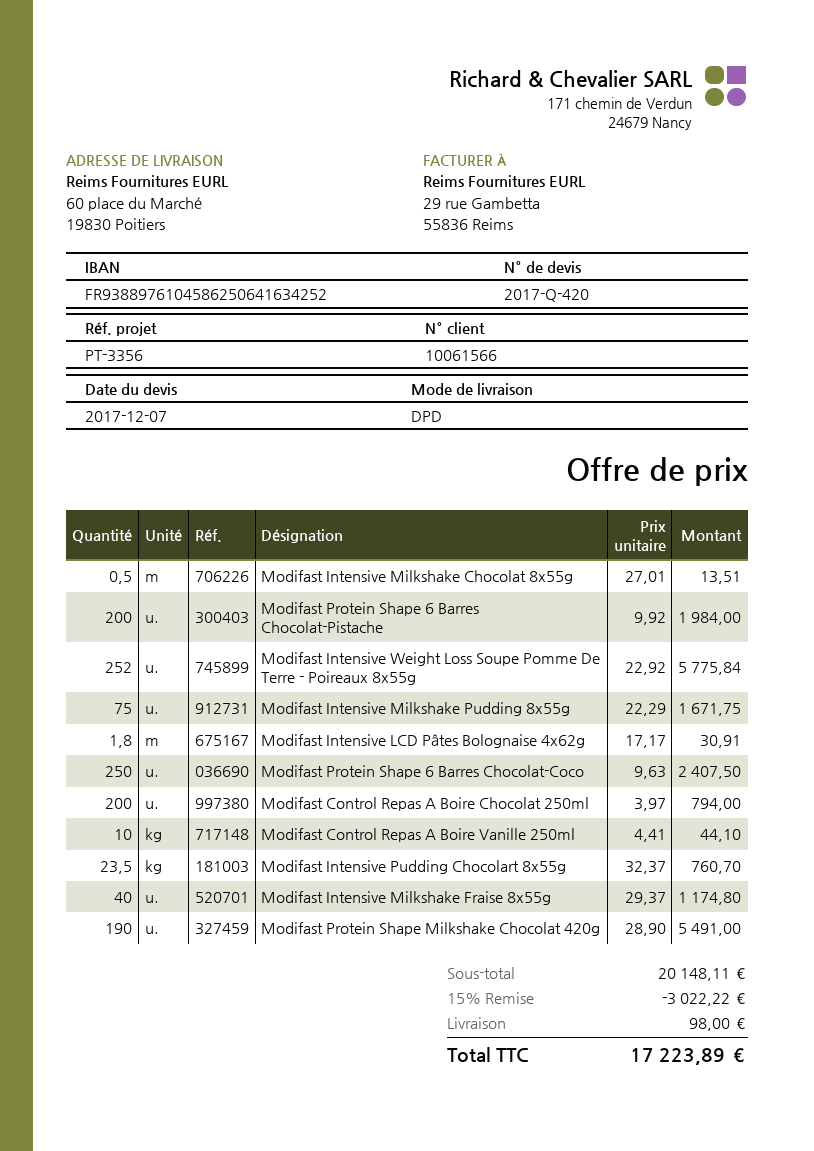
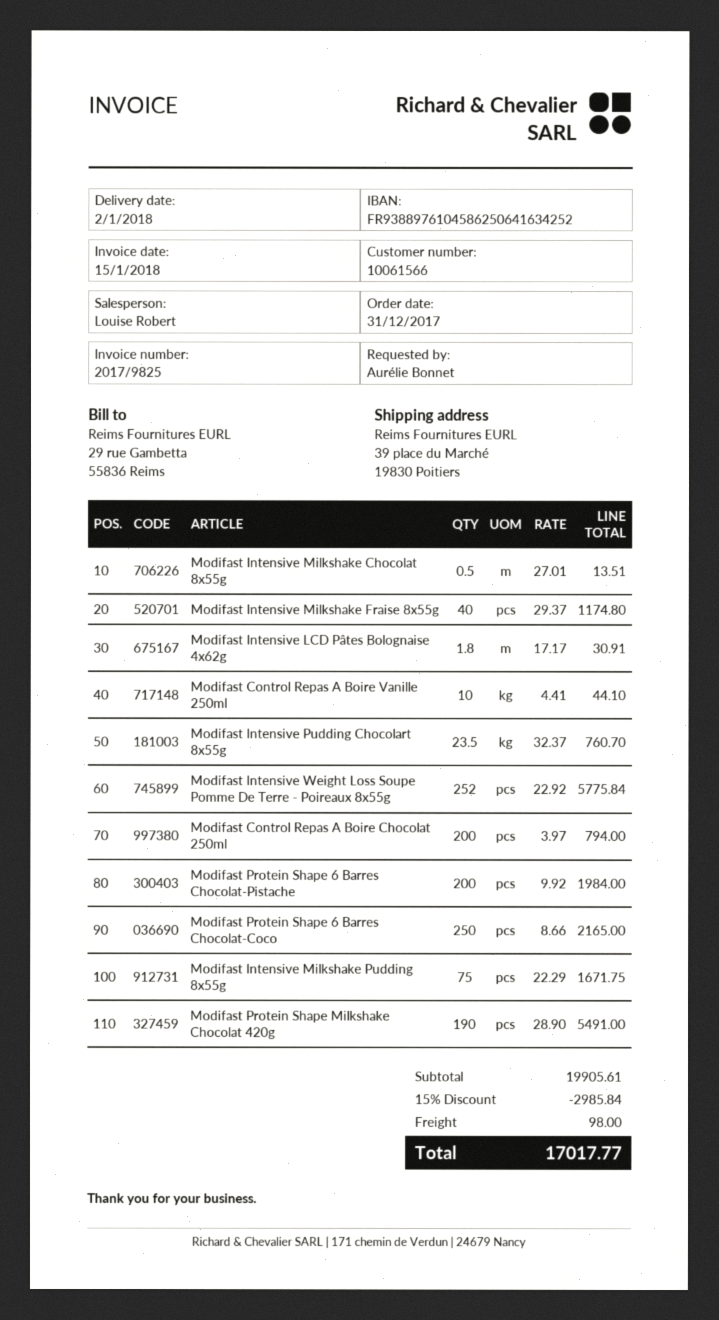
ship to: 60 place du Marché, 19830 Poitiers -> 39 place du Marché, 19830 Poitiers
Modifast Protein Shape 6 Barres Chocolat-Coco: 250 x 9.63 = 2407.50 -> 250 x 8.66 = 2165.00
subtotal: 20148.11 -> 19905.61
discount: 15% = 3022.22 -> 15% = 2985.84
total: 17223.89 -> 17017.77

